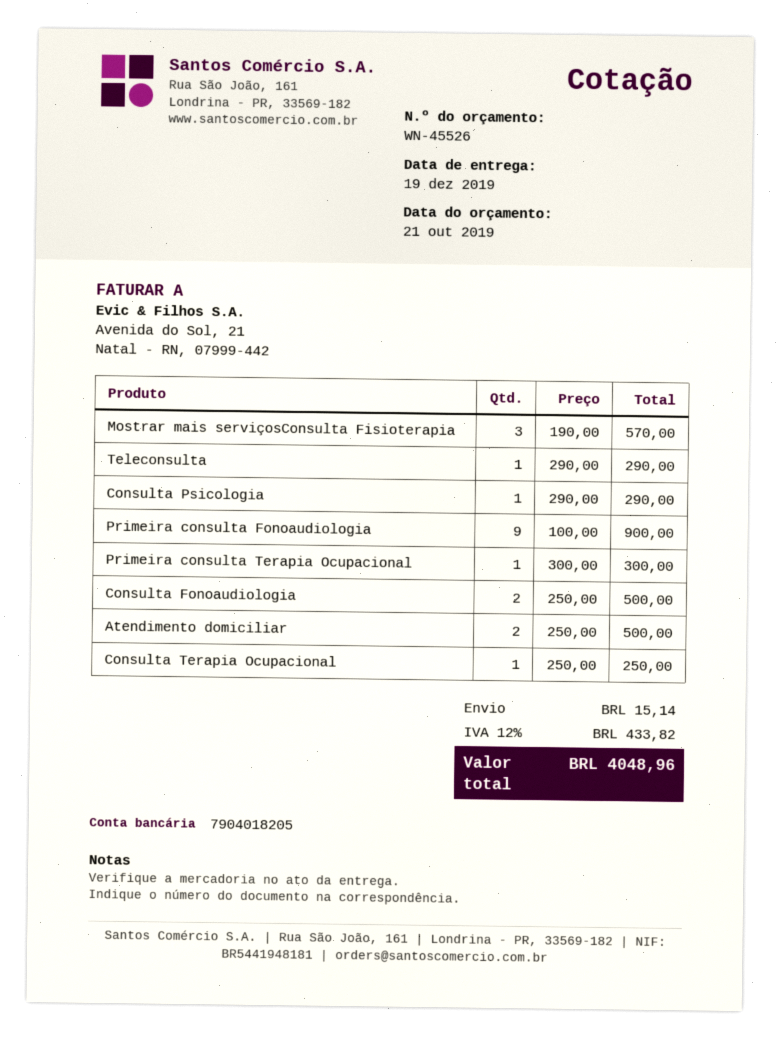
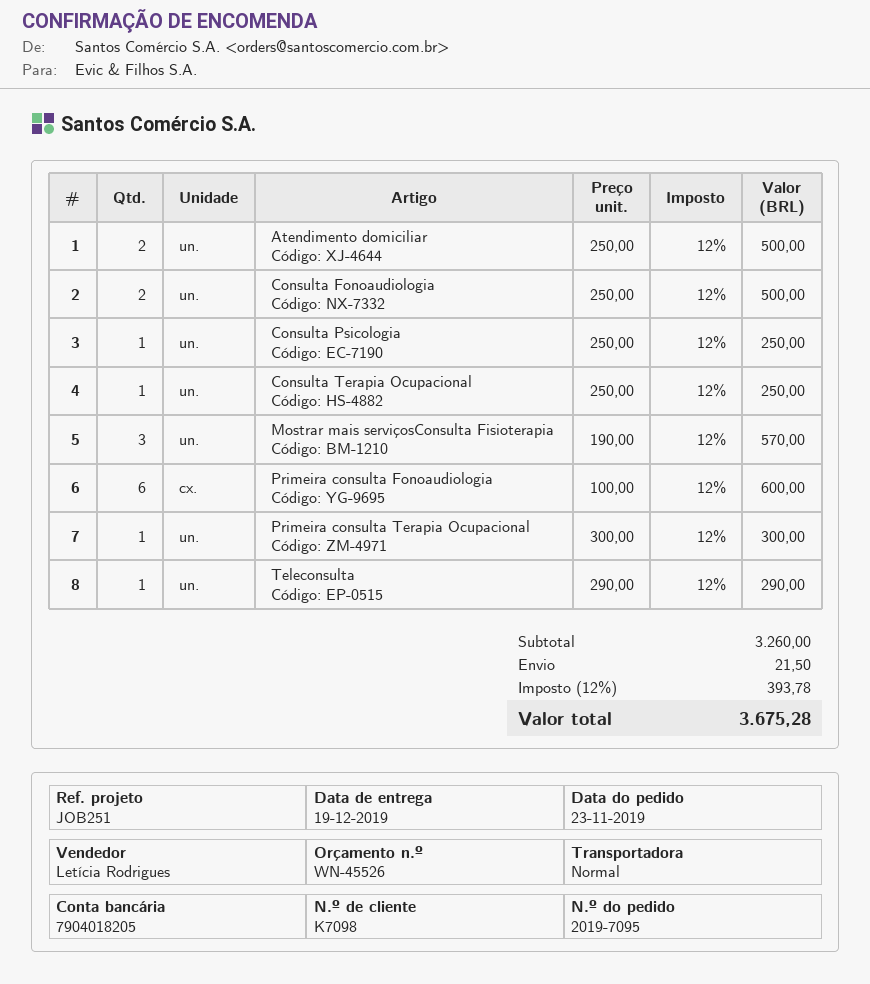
Consulta Psicologia: 1 x 290.00 = 290.00 -> 1 x 250.00 = 250.00
Primeira consulta Fonoaudiologia: 9 x 100.00 = 900.00 -> 6 x 100.00 = 600.00
shipping: 15.14 -> 21.50
tax: 12% = 433.82 -> 12% = 393.78
total: 4048.96 -> 3675.28

